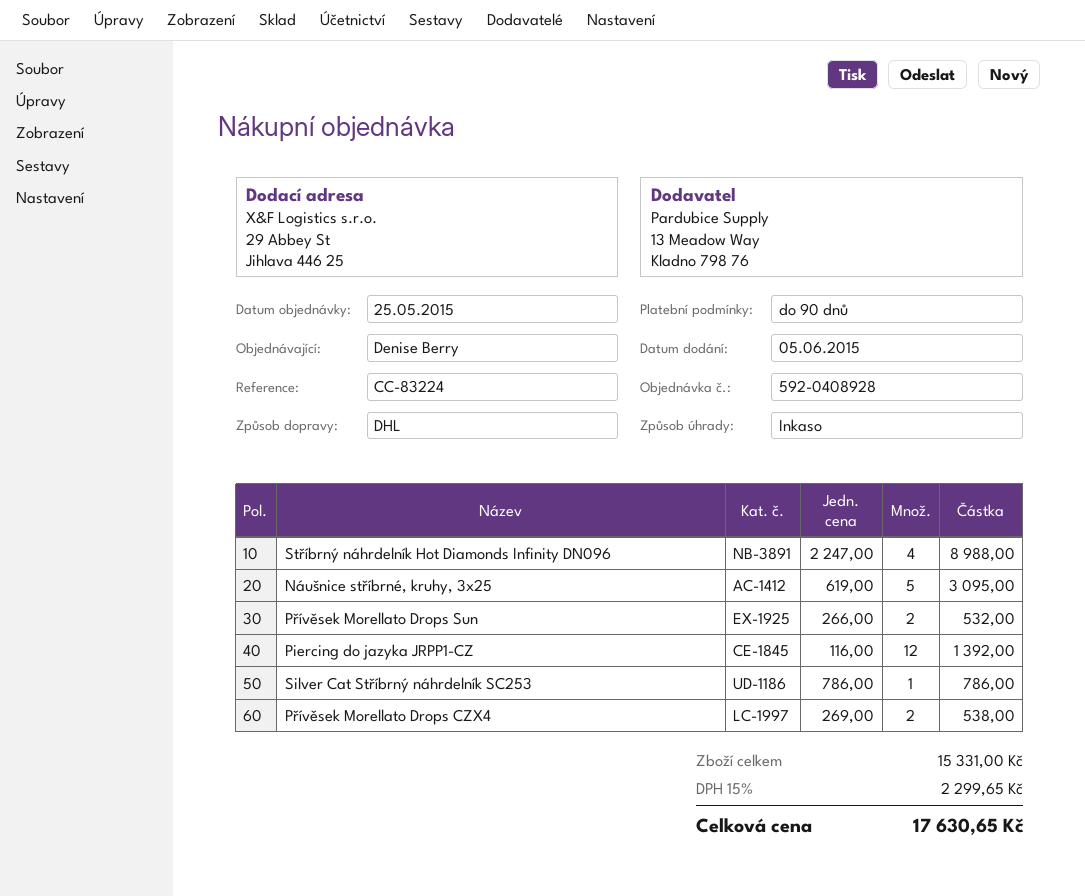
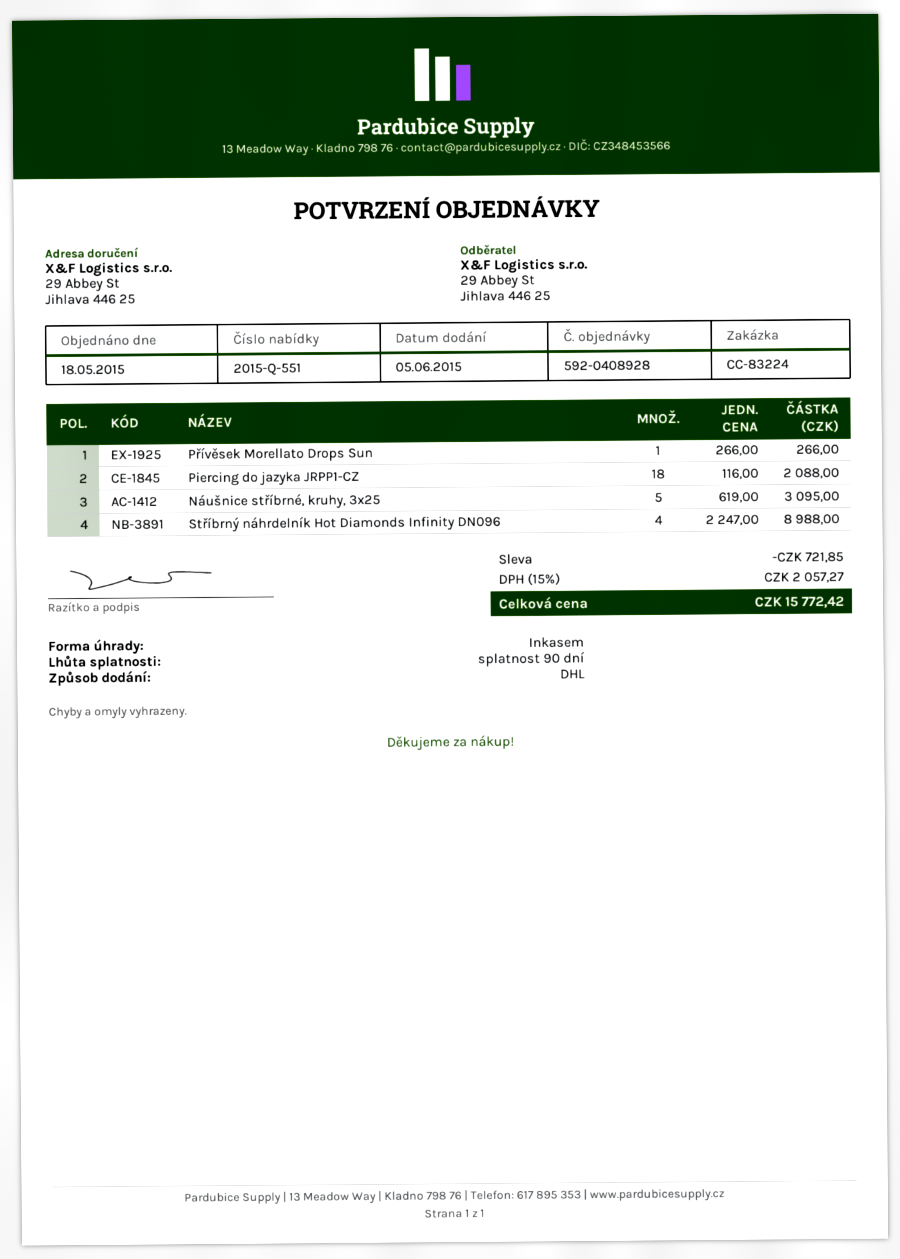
order date: 2015-05-25 -> 2015-05-18
Přívěsek Morellato Drops Sun: 2 x 266.00 = 532.00 -> 1 x 266.00 = 266.00
Piercing do jazyka JRPP1-CZ: 12 x 116.00 = 1392.00 -> 18 x 116.00 = 2088.00
Silver Cat Stříbrný náhrdelník SC253: 1 x 786.00 = 786.00 -> none
Přívěsek Morellato Drops CZX4: 2 x 269.00 = 538.00 -> none
discount: none -> 721.85
tax: 15% = 2299.65 -> 15% = 2057.27
total: 17630.65 -> 15772.42

